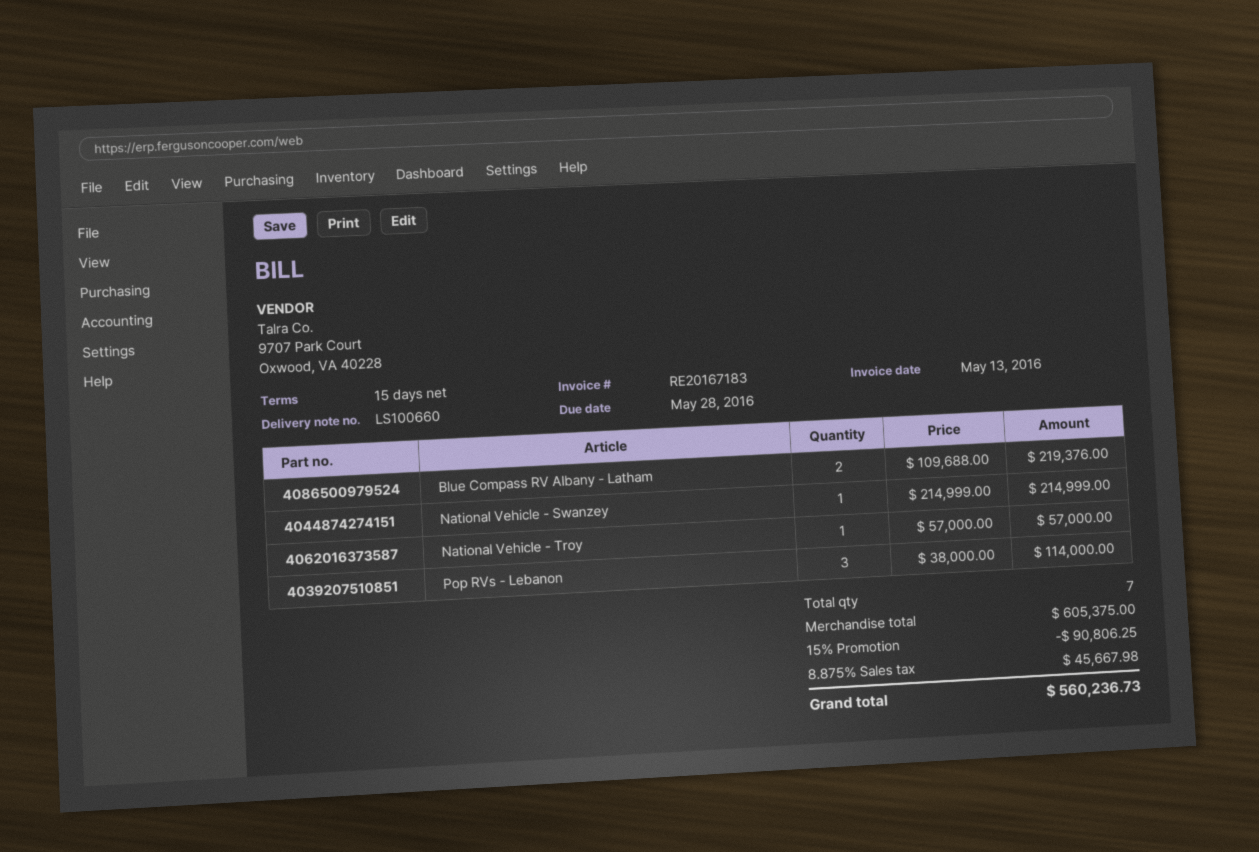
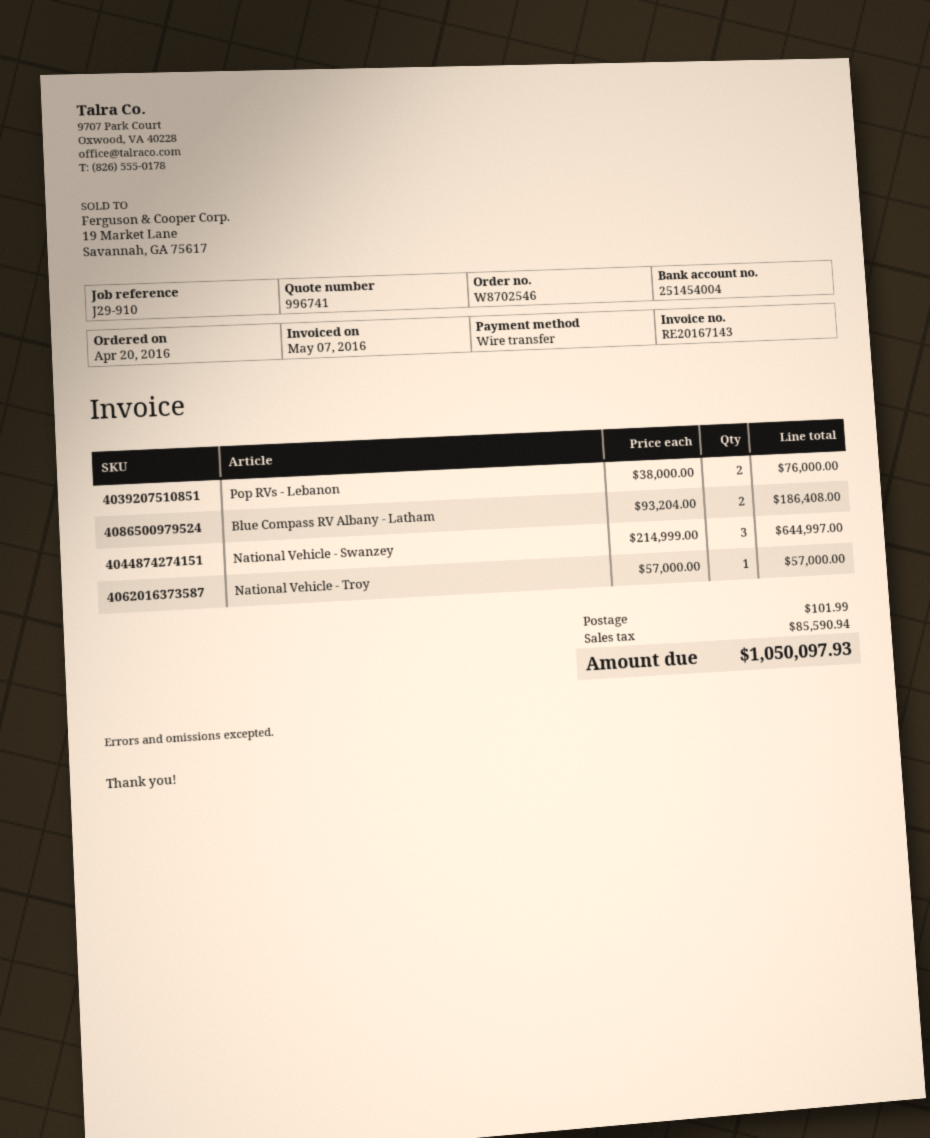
invoice number: RE20167183 -> RE20167143
invoice date: 2016-05-13 -> 2016-05-07
Blue Compass RV Albany - Latham: 2 x 109688.00 = 219376.00 -> 2 x 93204.00 = 186408.00
National Vehicle - Swanzey: 1 x 214999.00 = 214999.00 -> 3 x 214999.00 = 644997.00
Pop RVs - Lebanon: 3 x 38000.00 = 114000.00 -> 2 x 38000.00 = 76000.00
discount: 15% = 90806.25 -> none
shipping: none -> 101.99
tax: 45667.98 -> 85590.94
total: 560236.73 -> 1050097.93

